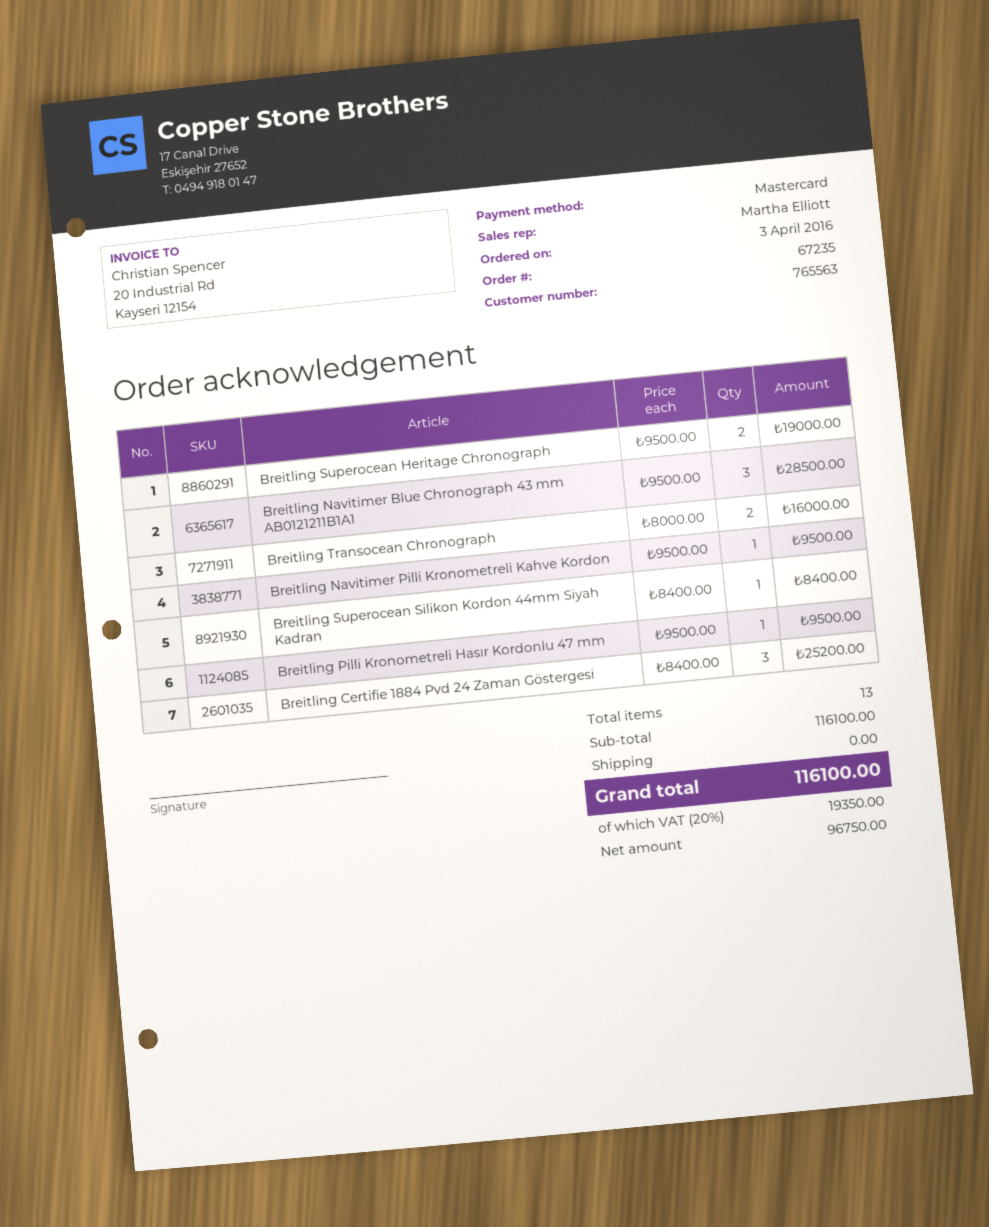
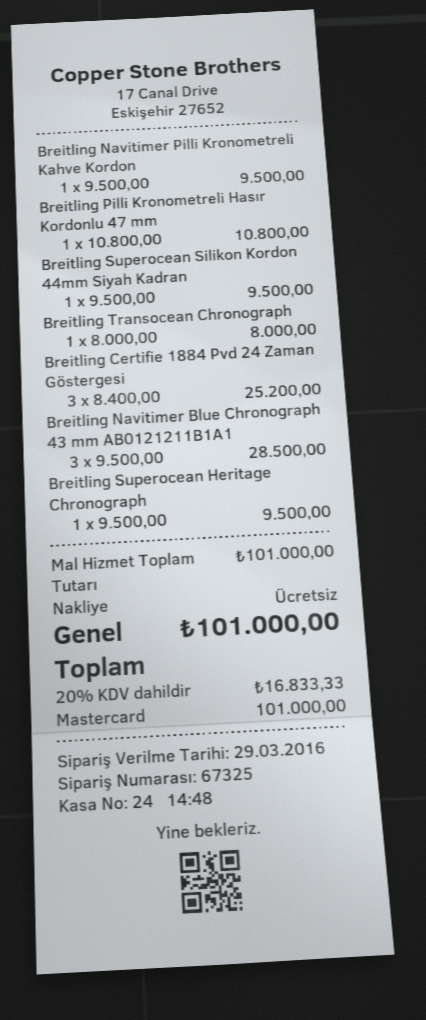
order number: 67235 -> 67325
order date: 2016-04-03 -> 2016-03-29
Breitling Superocean Heritage Chronograph: 2 x 9500.00 = 19000.00 -> 1 x 9500.00 = 9500.00
Breitling Transocean Chronograph: 2 x 8000.00 = 16000.00 -> 1 x 8000.00 = 8000.00
Breitling Superocean Silikon Kordon 44mm Siyah Kadran: 1 x 8400.00 = 8400.00 -> 1 x 9500.00 = 9500.00
Breitling Pilli Kronometreli Hasır Kordonlu 47 mm: 1 x 9500.00 = 9500.00 -> 1 x 10800.00 = 10800.00
subtotal: 116100.00 -> 101000.00
tax: 20% = 19350.00 -> 20% = 16833.33
total: 116100.00 -> 101000.00

